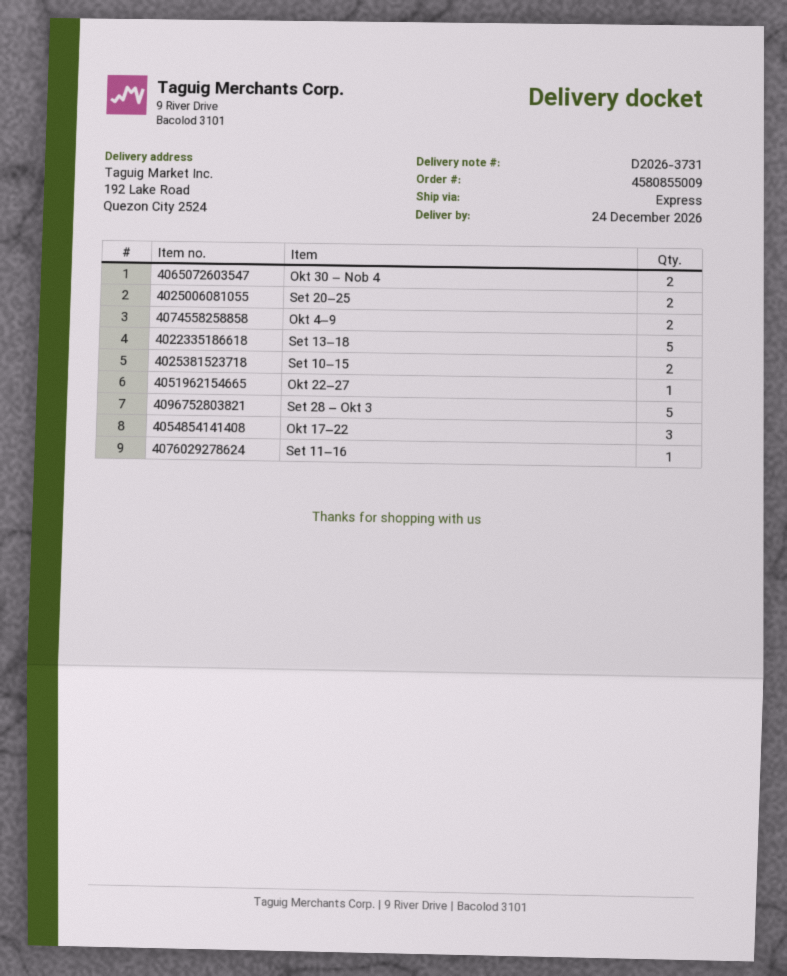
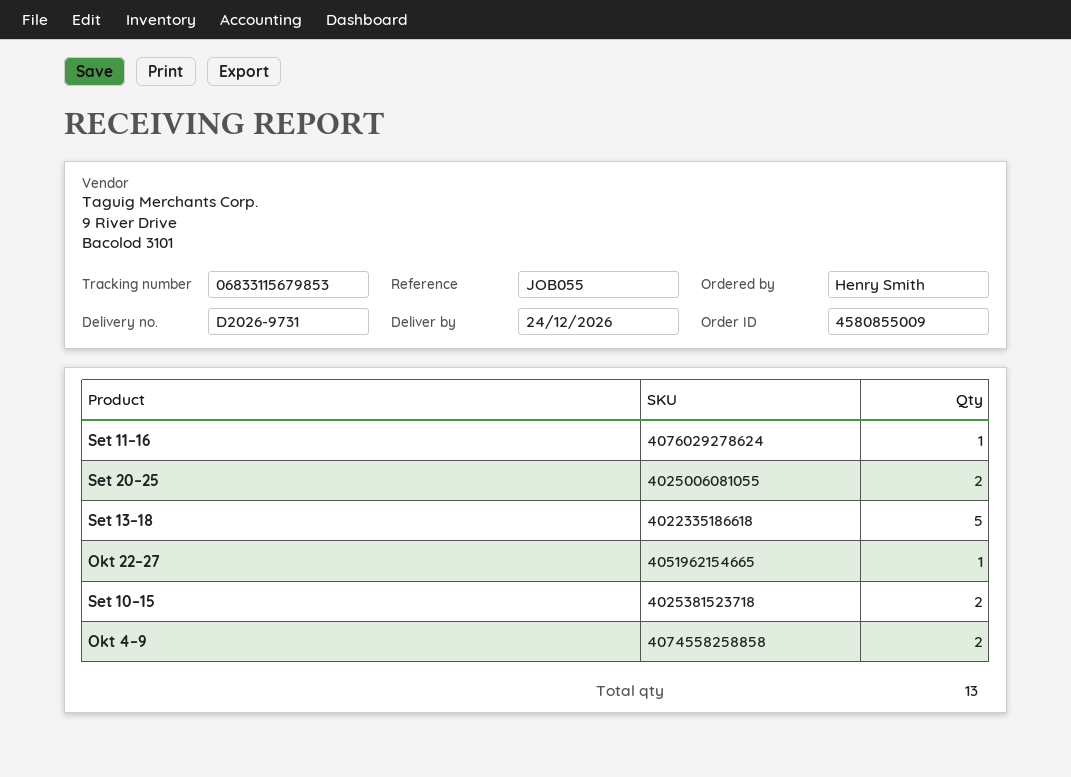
delivery note number: D2026-3731 -> D2026-9731
Okt 30 – Nob 4: 2 -> none
Set 28 – Okt 3: 5 -> none
Okt 17–22: 3 -> none

